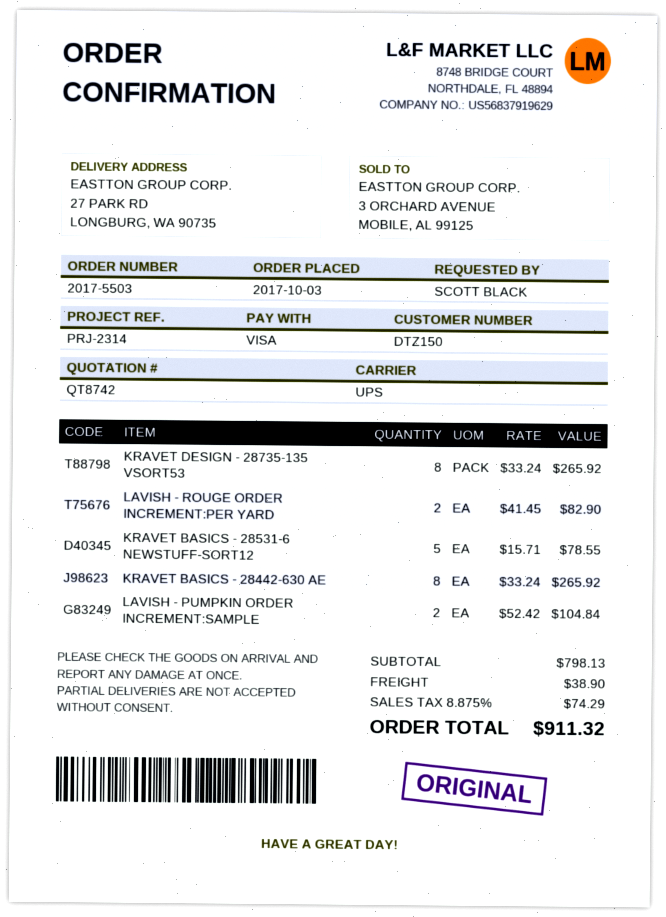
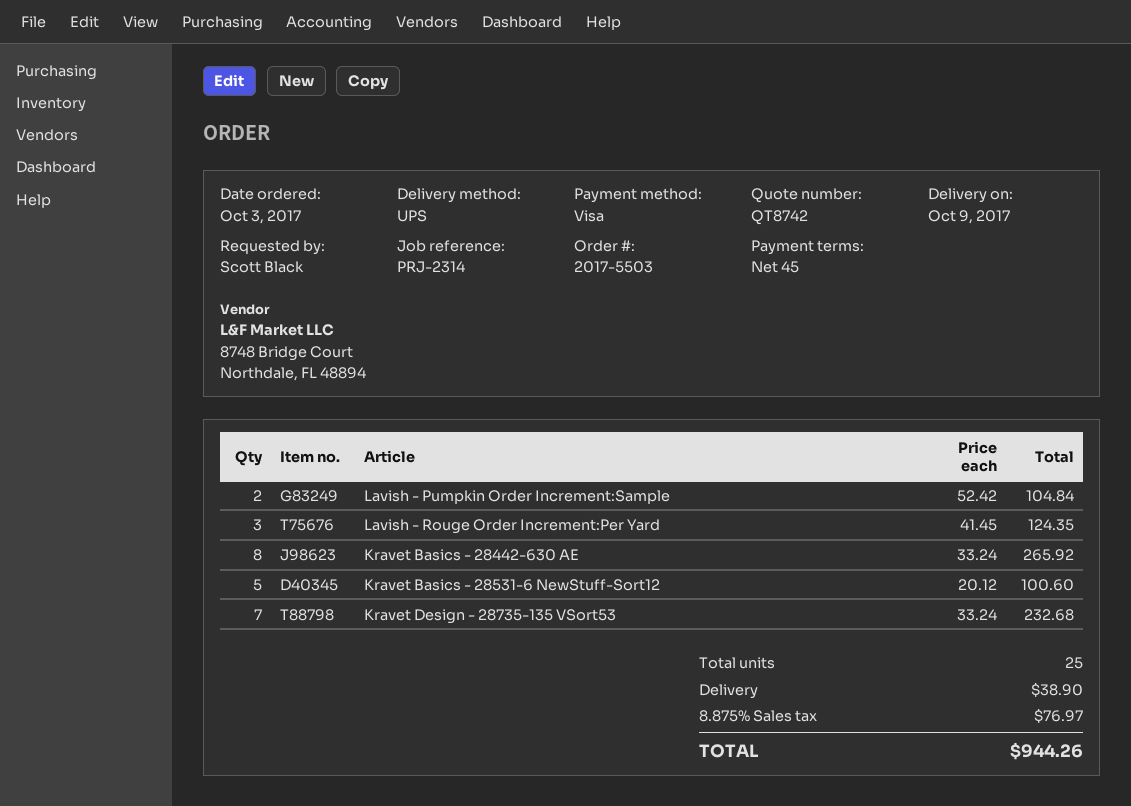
KRAVET DESIGN - 28735-135 VSORT53: 8 x 33.24 = 265.92 -> 7 x 33.24 = 232.68
LAVISH - ROUGE ORDER INCREMENT:PER YARD: 2 x 41.45 = 82.90 -> 3 x 41.45 = 124.35
KRAVET BASICS - 28531-6 NEWSTUFF-SORT12: 5 x 15.71 = 78.55 -> 5 x 20.12 = 100.60
tax: 8.875% = 74.29 -> 8.875% = 76.97
total: 911.32 -> 944.26

